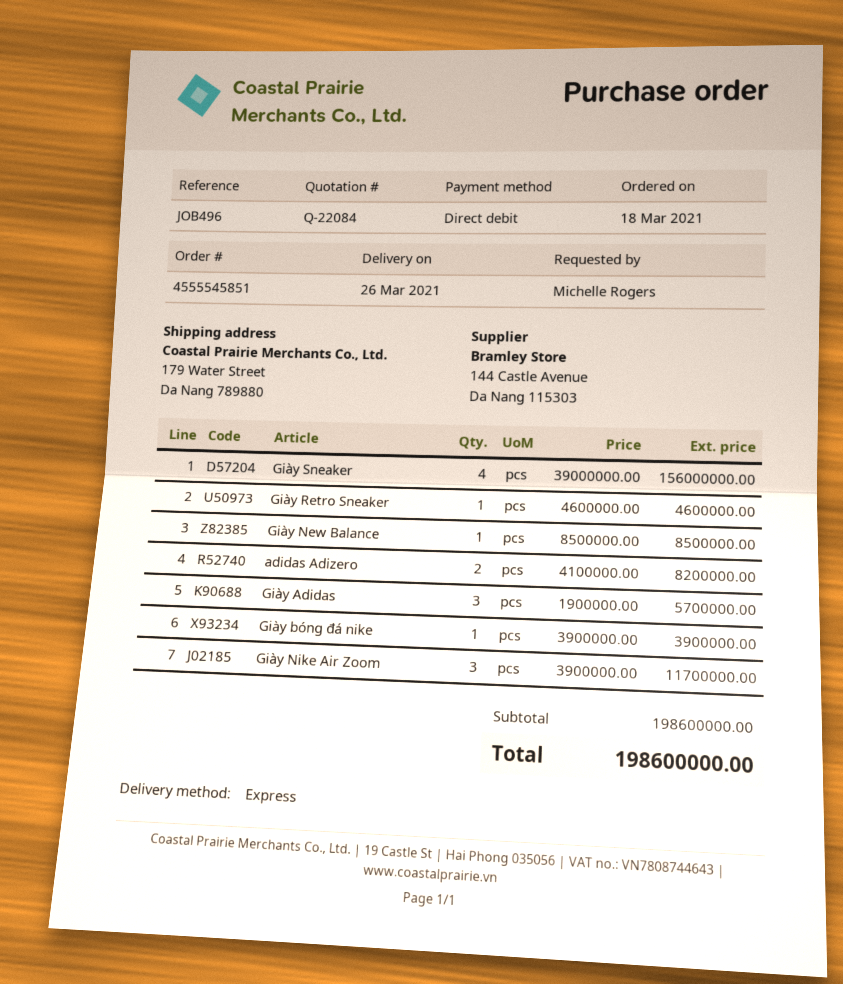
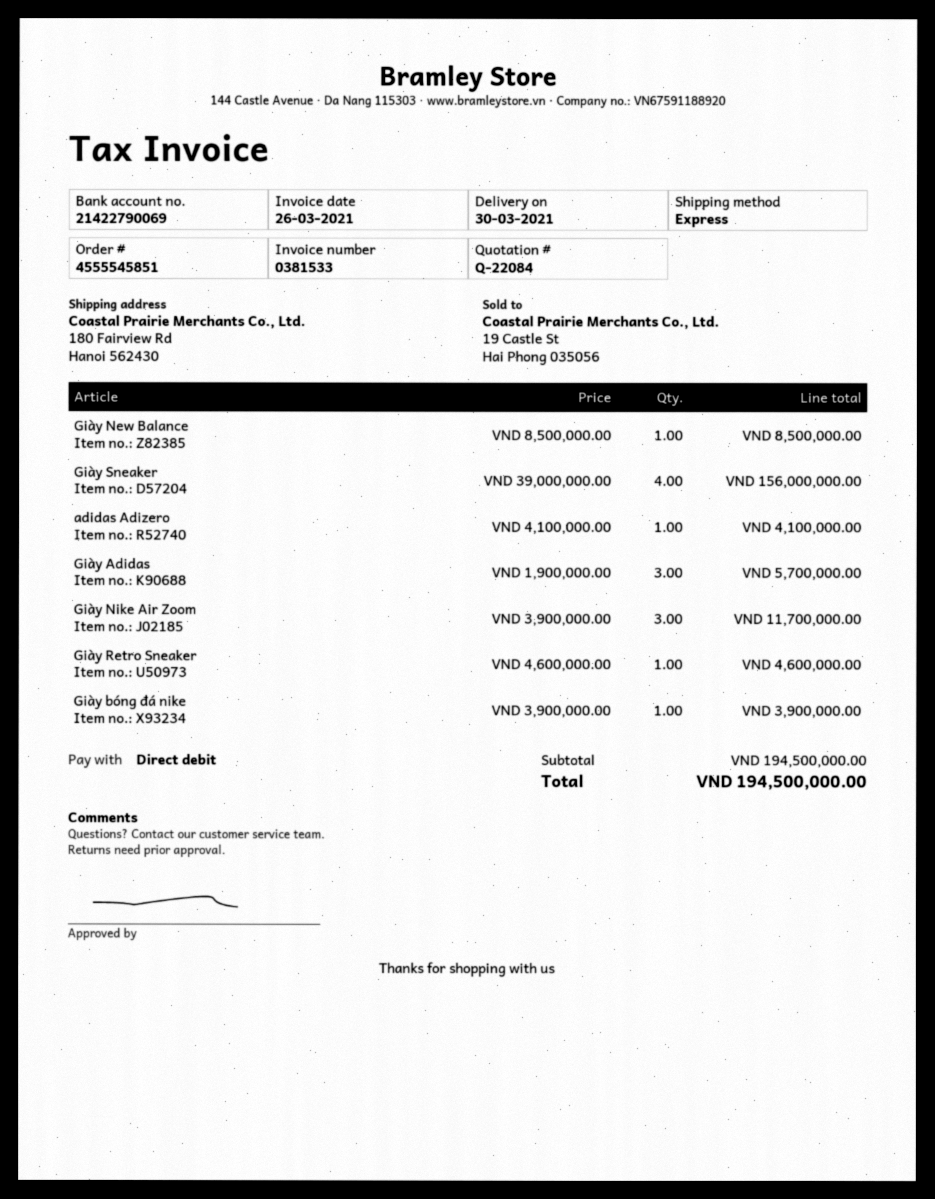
delivery date: 2021-03-26 -> 2021-03-30
ship to: 179 Water Street, Da Nang 789880 -> 180 Fairview Rd, Hanoi 562430
adidas Adizero: 2 x 4100000.00 = 8200000.00 -> 1 x 4100000.00 = 4100000.00
subtotal: 198600000.00 -> 194500000.00
total: 198600000.00 -> 194500000.00

